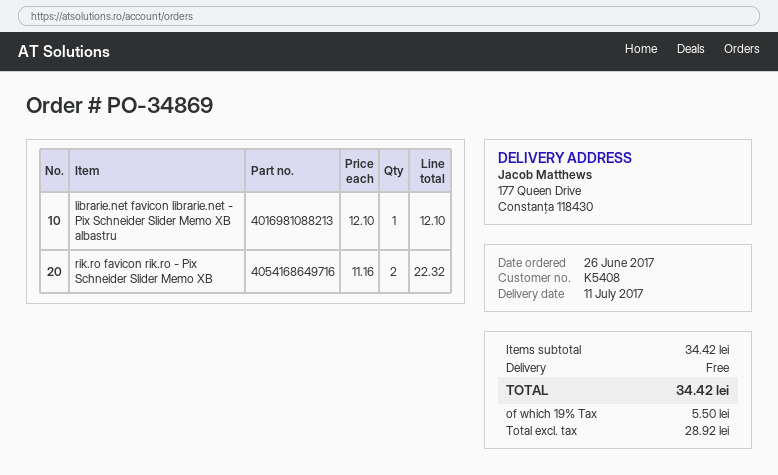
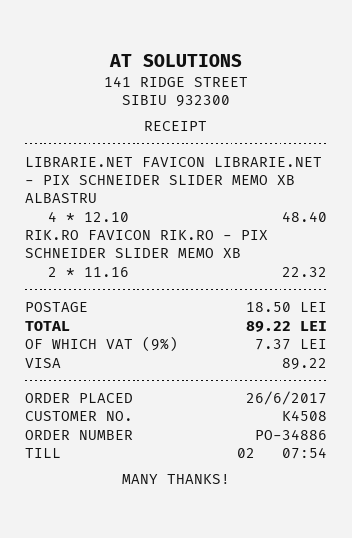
order number: PO-34869 -> PO-34886
customer number: K5408 -> K4508
librarie.net favicon librarie.net - Pix Schneider Slider Memo XB albastru: 1 x 12.10 = 12.10 -> 4 x 12.10 = 48.40
shipping: 0.00 -> 18.50
tax: 19% = 5.50 -> 9% = 7.37
total: 34.42 -> 89.22

